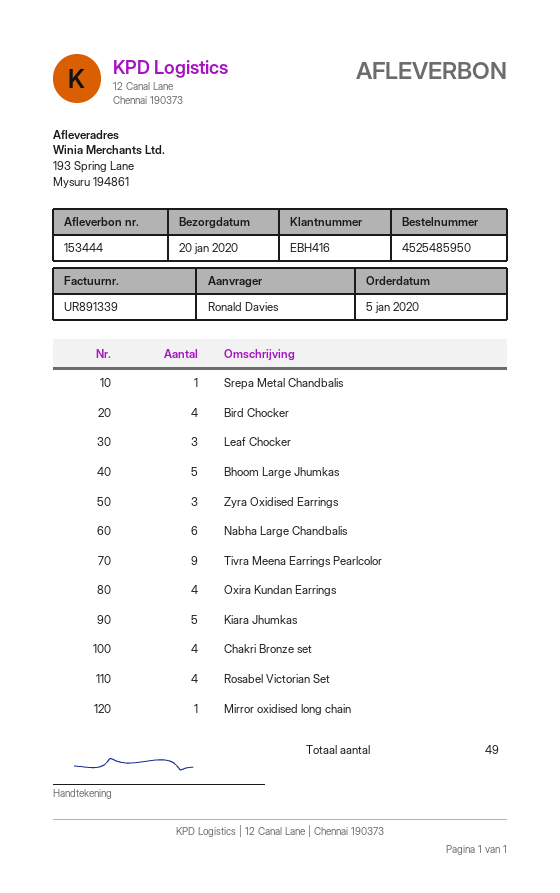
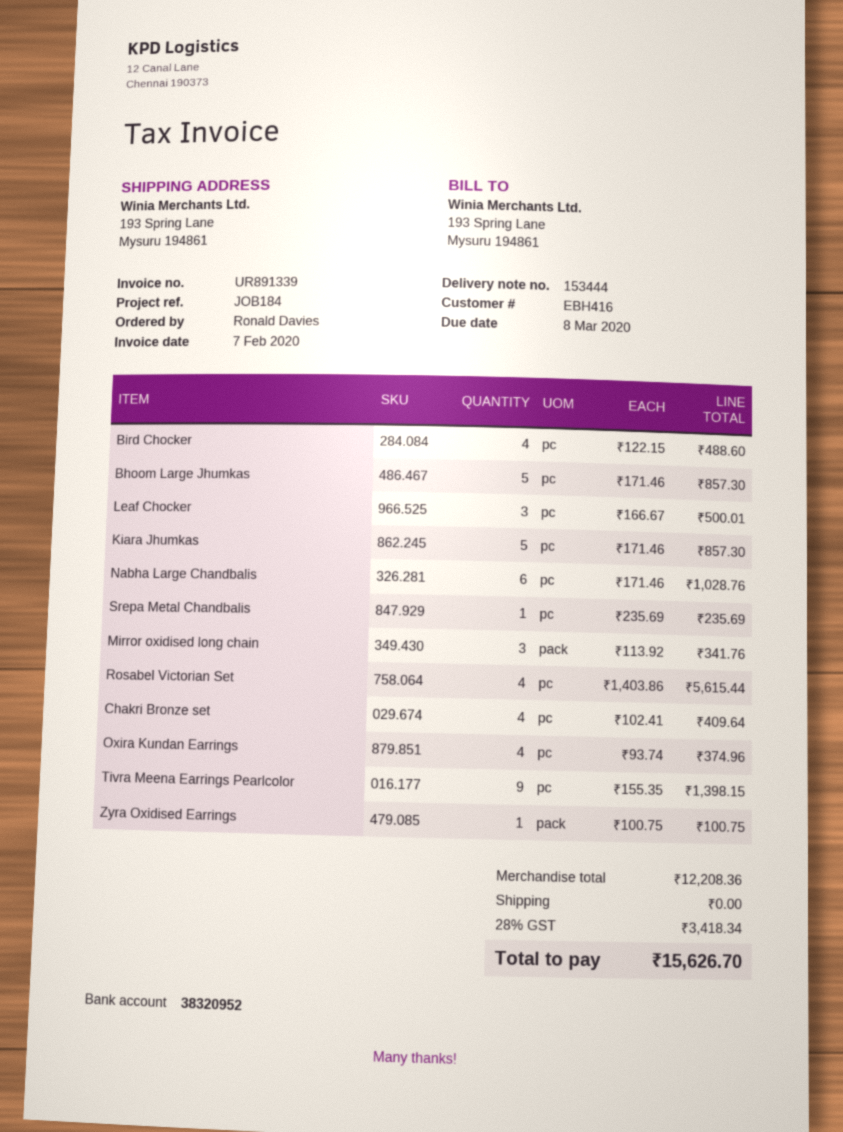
Zyra Oxidised Earrings: 3 -> 1
Mirror oxidised long chain: 1 -> 3

